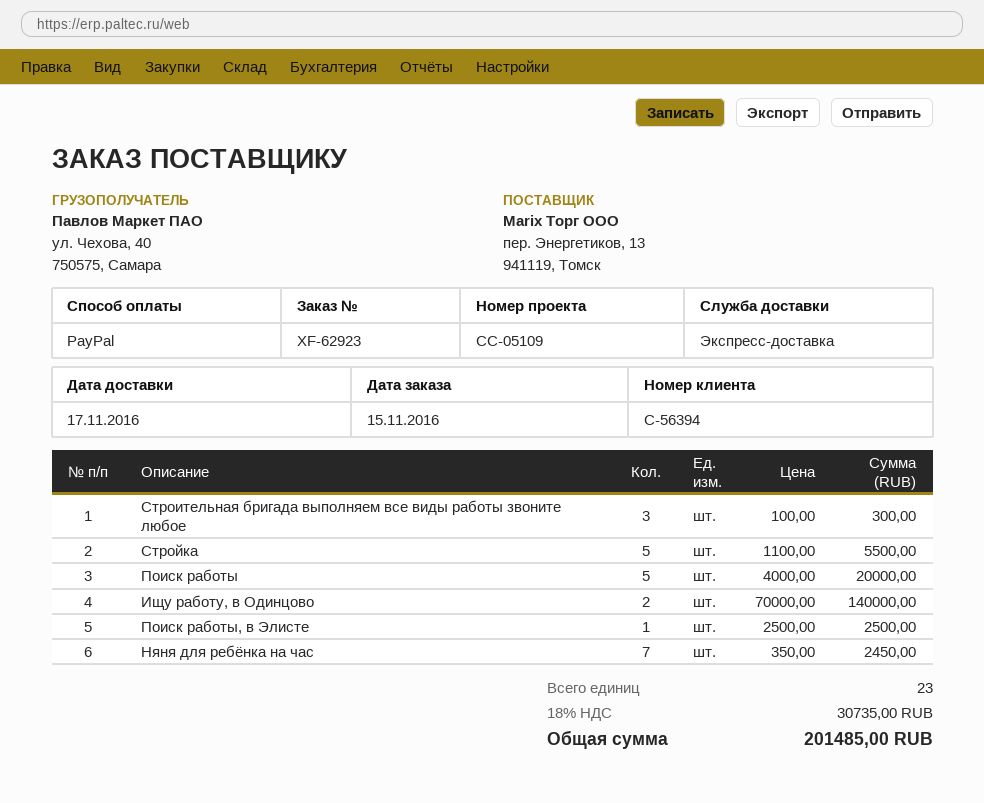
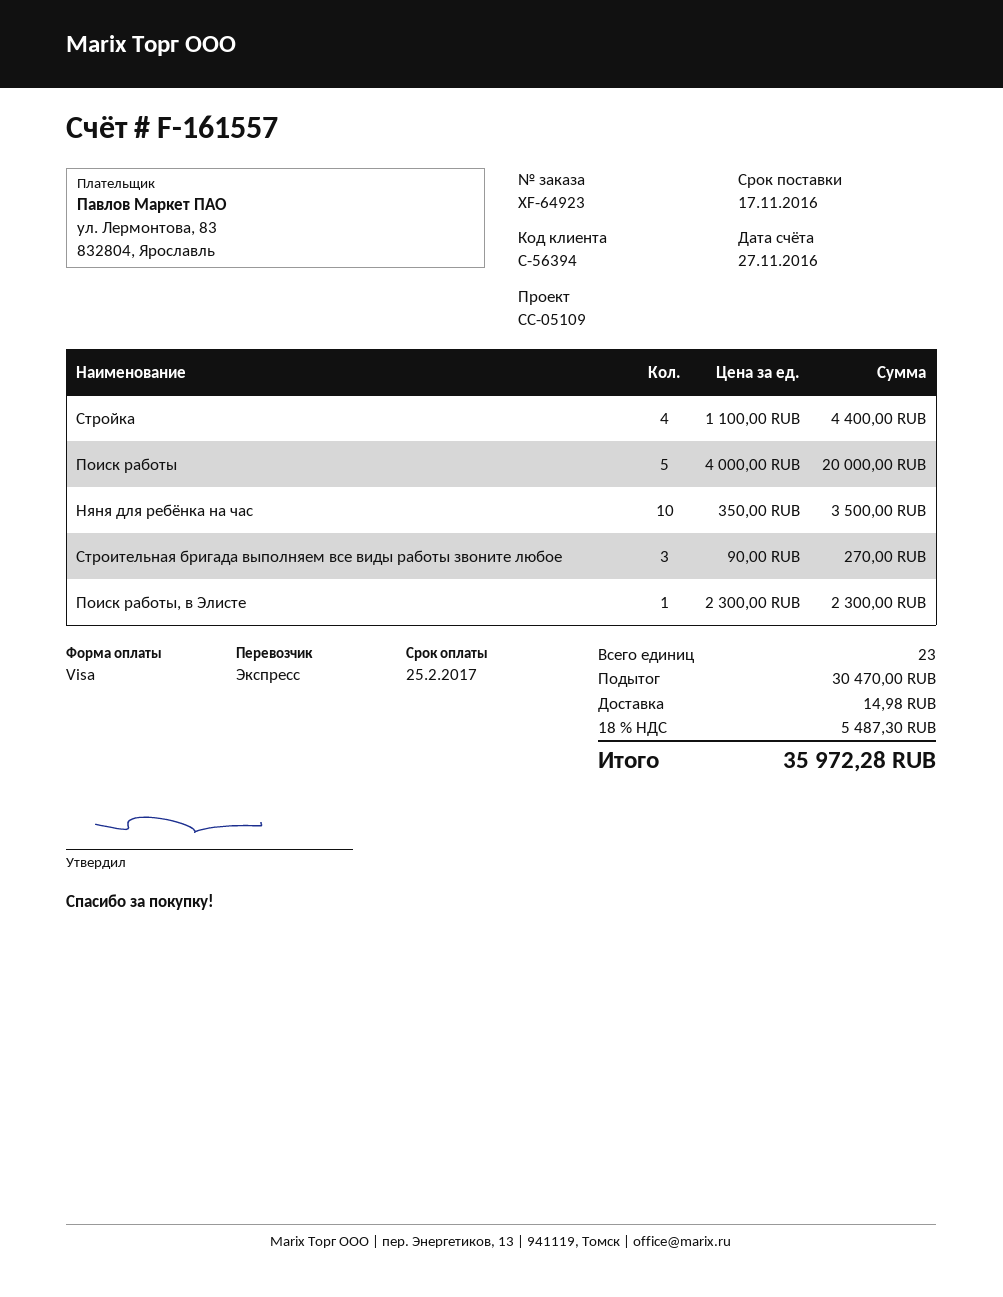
order number: XF-62923 -> XF-64923
payment method: PayPal -> Visa
Строительная бригада выполняем все виды работы звоните любое: 3 x 100.00 = 300.00 -> 3 x 90.00 = 270.00
Стройка: 5 x 1100.00 = 5500.00 -> 4 x 1100.00 = 4400.00
Ищу работу, в Одинцово: 2 x 70000.00 = 140000.00 -> none
Поиск работы, в Элисте: 1 x 2500.00 = 2500.00 -> 1 x 2300.00 = 2300.00
Няня для ребёнка на час: 7 x 350.00 = 2450.00 -> 10 x 350.00 = 3500.00
shipping: none -> 14.98
tax: 18% = 30735.00 -> 18% = 5487.30
total: 201485.00 -> 35972.28

